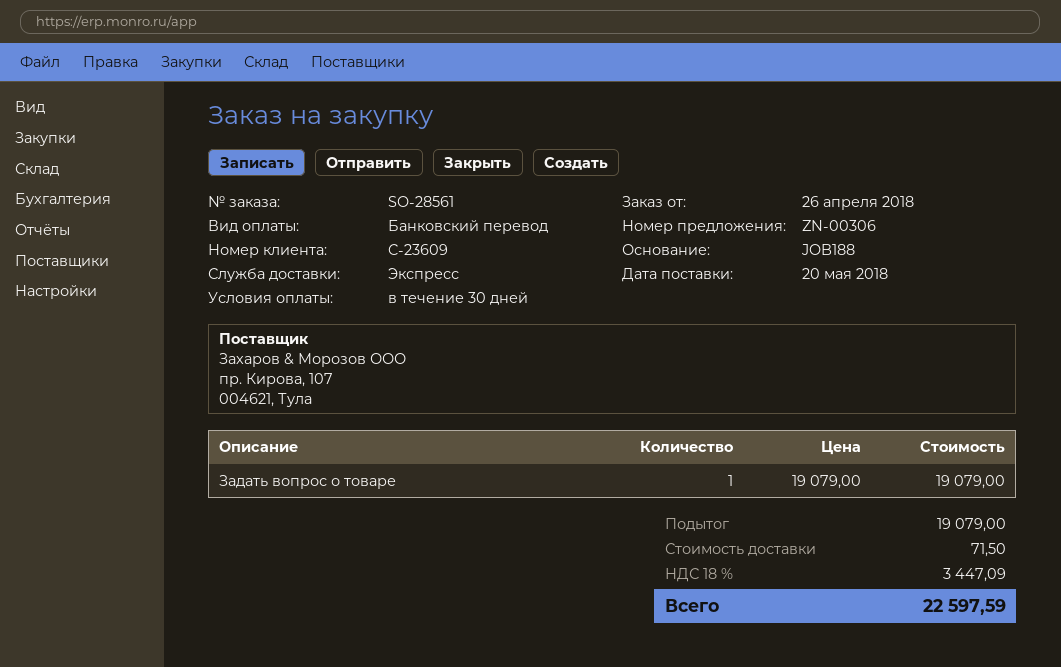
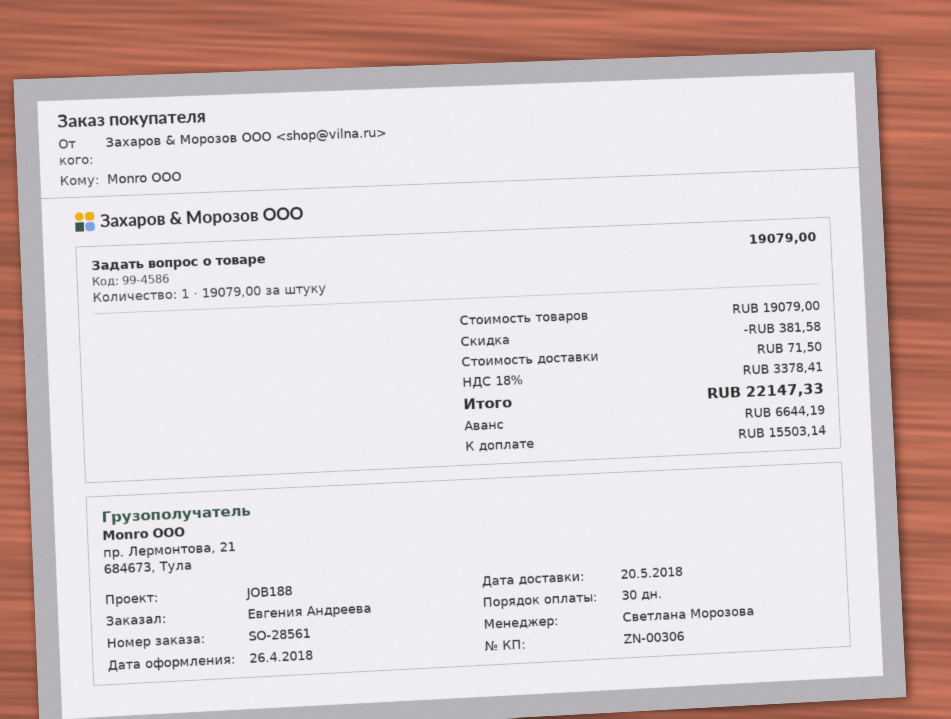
discount: none -> 381.58
tax: 18% = 3447.09 -> 18% = 3378.41
total: 22597.59 -> 22147.33

